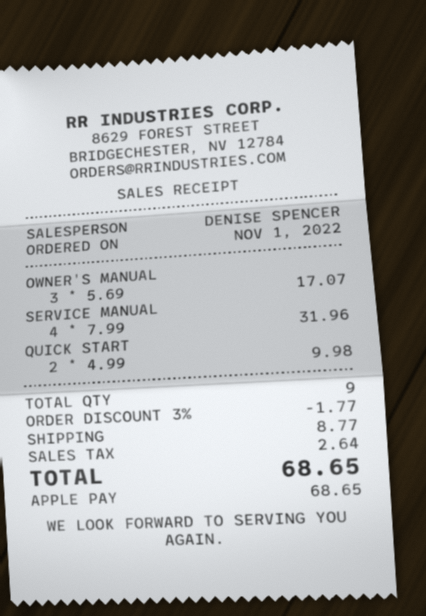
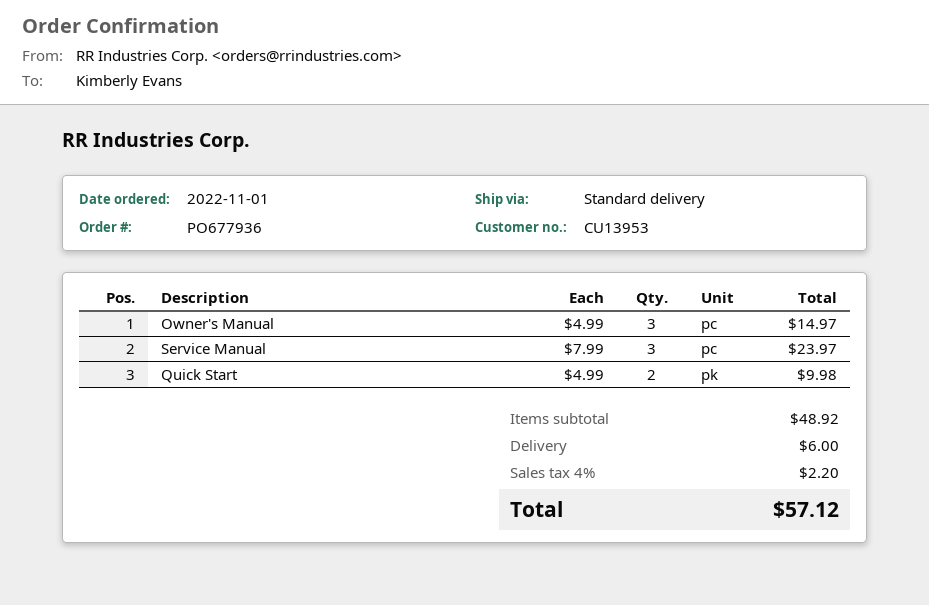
OWNER'S MANUAL: 3 x 5.69 = 17.07 -> 3 x 4.99 = 14.97
SERVICE MANUAL: 4 x 7.99 = 31.96 -> 3 x 7.99 = 23.97
discount: 3% = 1.77 -> none
shipping: 8.77 -> 6.00
tax: 2.64 -> 2.20
total: 68.65 -> 57.12

